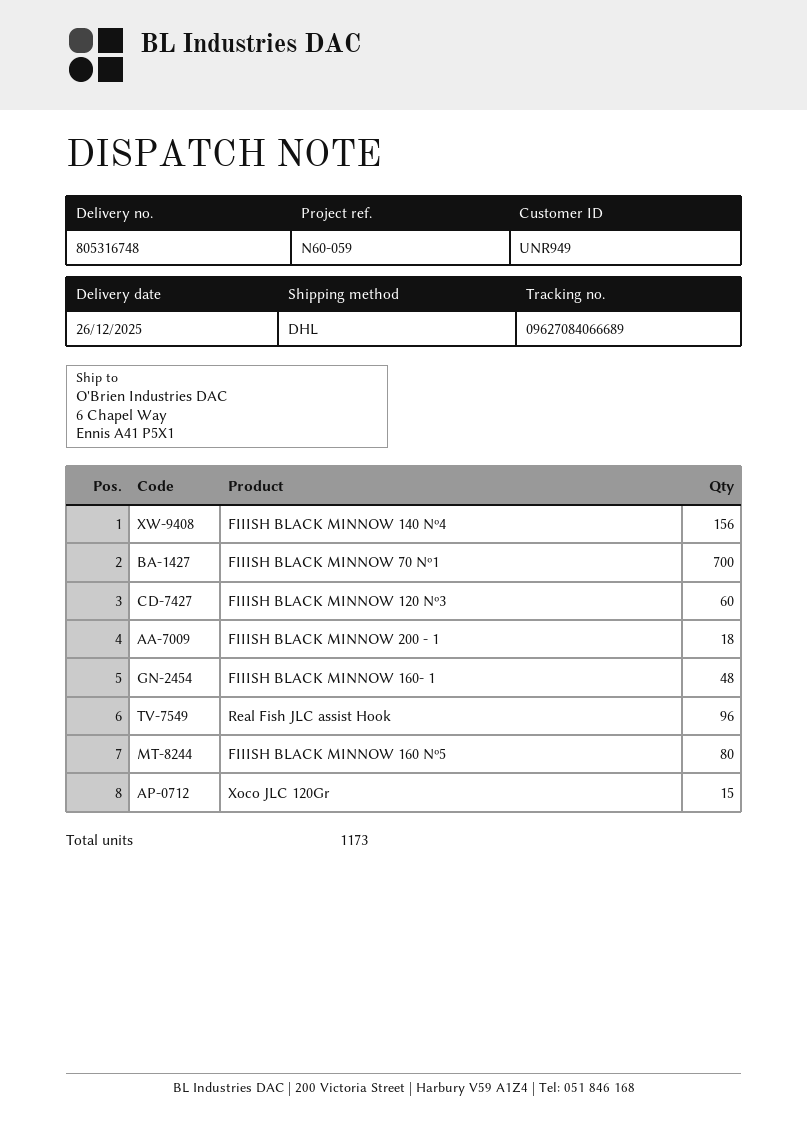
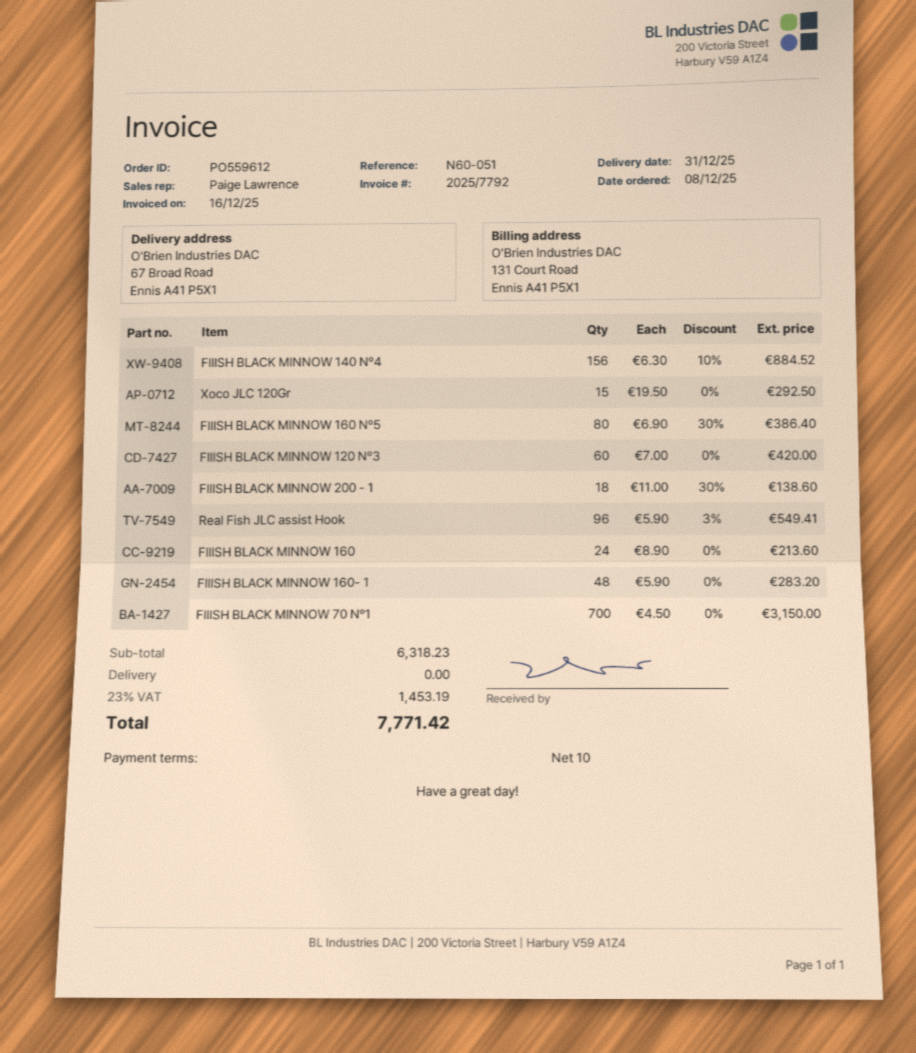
delivery date: 2025-12-26 -> 2025-12-31
reference: N60-059 -> N60-051
ship to: 6 Chapel Way, Ennis A41 P5X1 -> 67 Broad Road, Ennis A41 P5X1
FIIISH BLACK MINNOW 160: none -> 24

